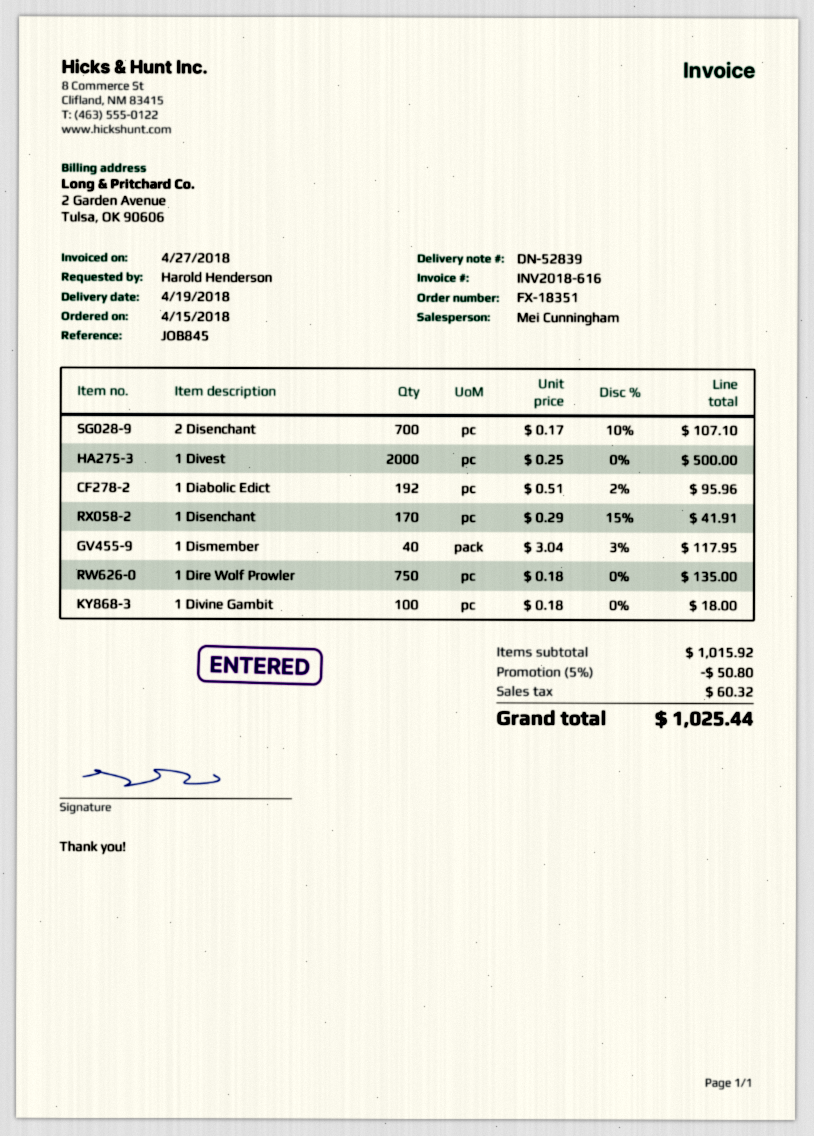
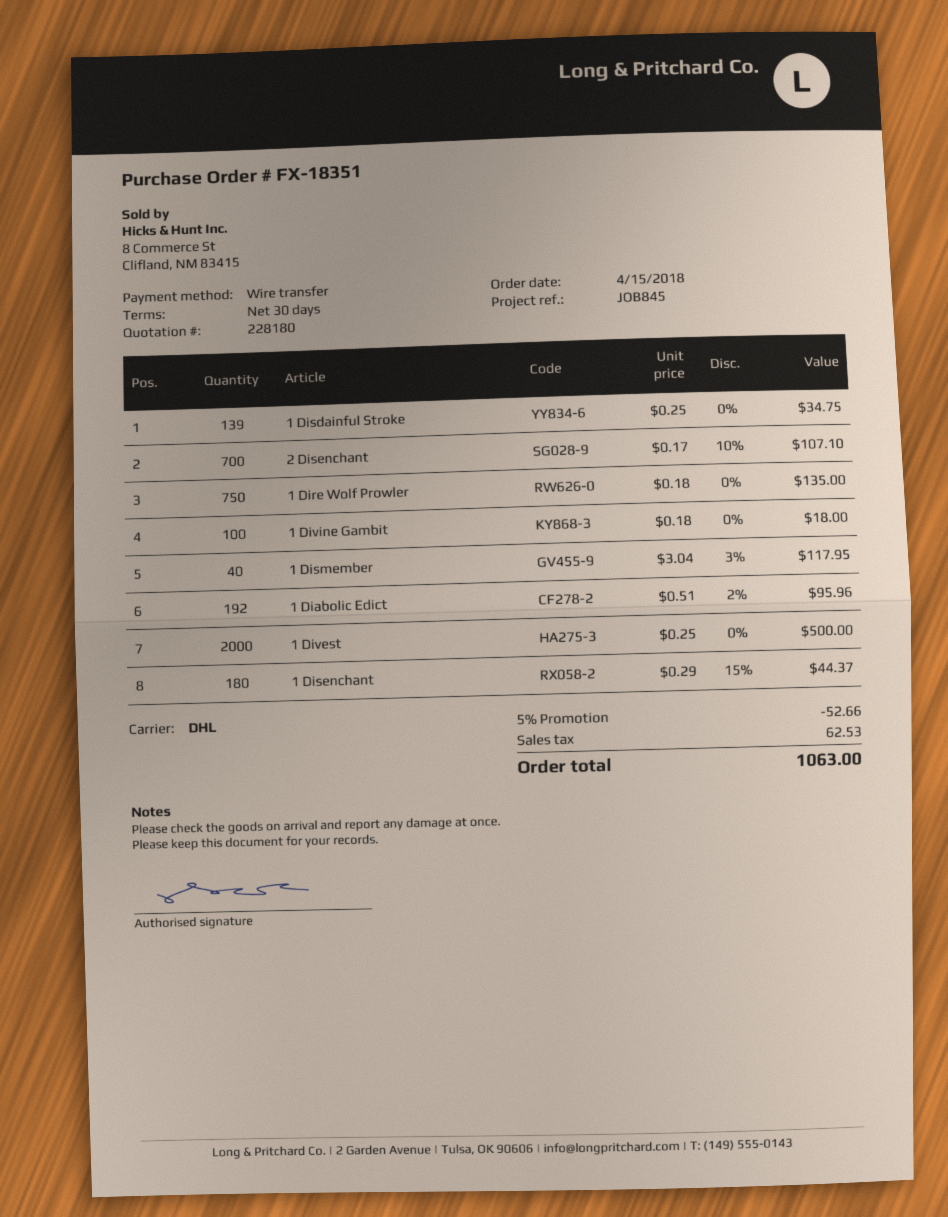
1 Disenchant: 170 x 0.29 - 15% = 41.91 -> 180 x 0.29 - 15% = 44.37
1 Disdainful Stroke: none -> 139 x 0.25 = 34.75
discount: 5% = 50.80 -> 5% = 52.66
tax: 60.32 -> 62.53
total: 1025.44 -> 1063.00

